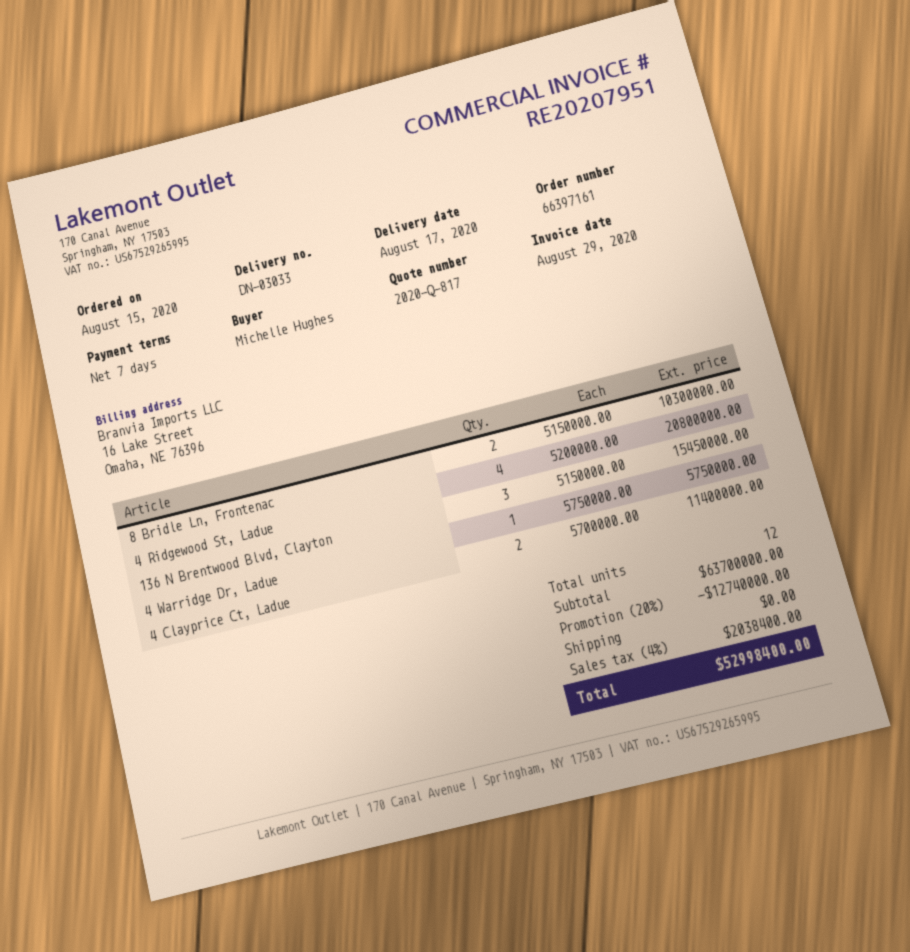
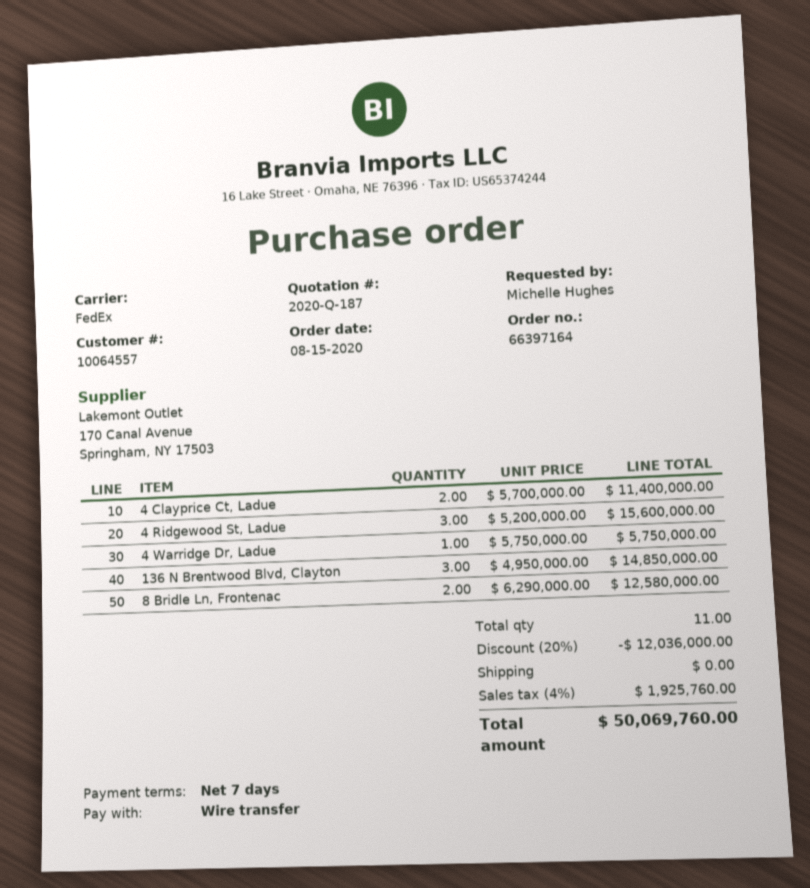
quote number: 2020-Q-817 -> 2020-Q-187
order number: 66397161 -> 66397164
8 Bridle Ln, Frontenac: 2 x 5150000.00 = 10300000.00 -> 2 x 6290000.00 = 12580000.00
4 Ridgewood St, Ladue: 4 x 5200000.00 = 20800000.00 -> 3 x 5200000.00 = 15600000.00
136 N Brentwood Blvd, Clayton: 3 x 5150000.00 = 15450000.00 -> 3 x 4950000.00 = 14850000.00
total quantity: 12 -> 11
discount: 20% = 12740000.00 -> 20% = 12036000.00
tax: 4% = 2038400.00 -> 4% = 1925760.00
total: 52998400.00 -> 50069760.00

